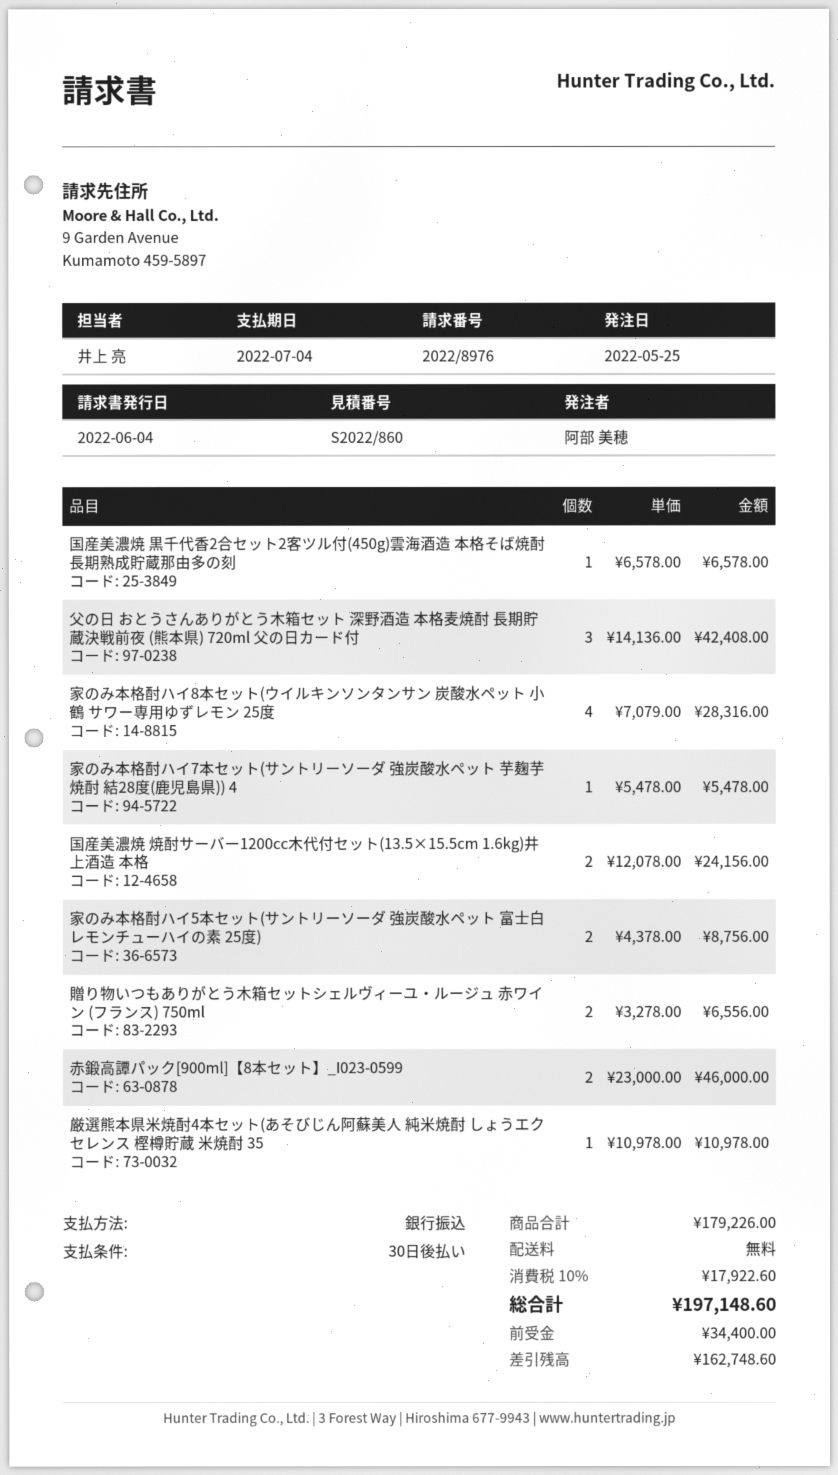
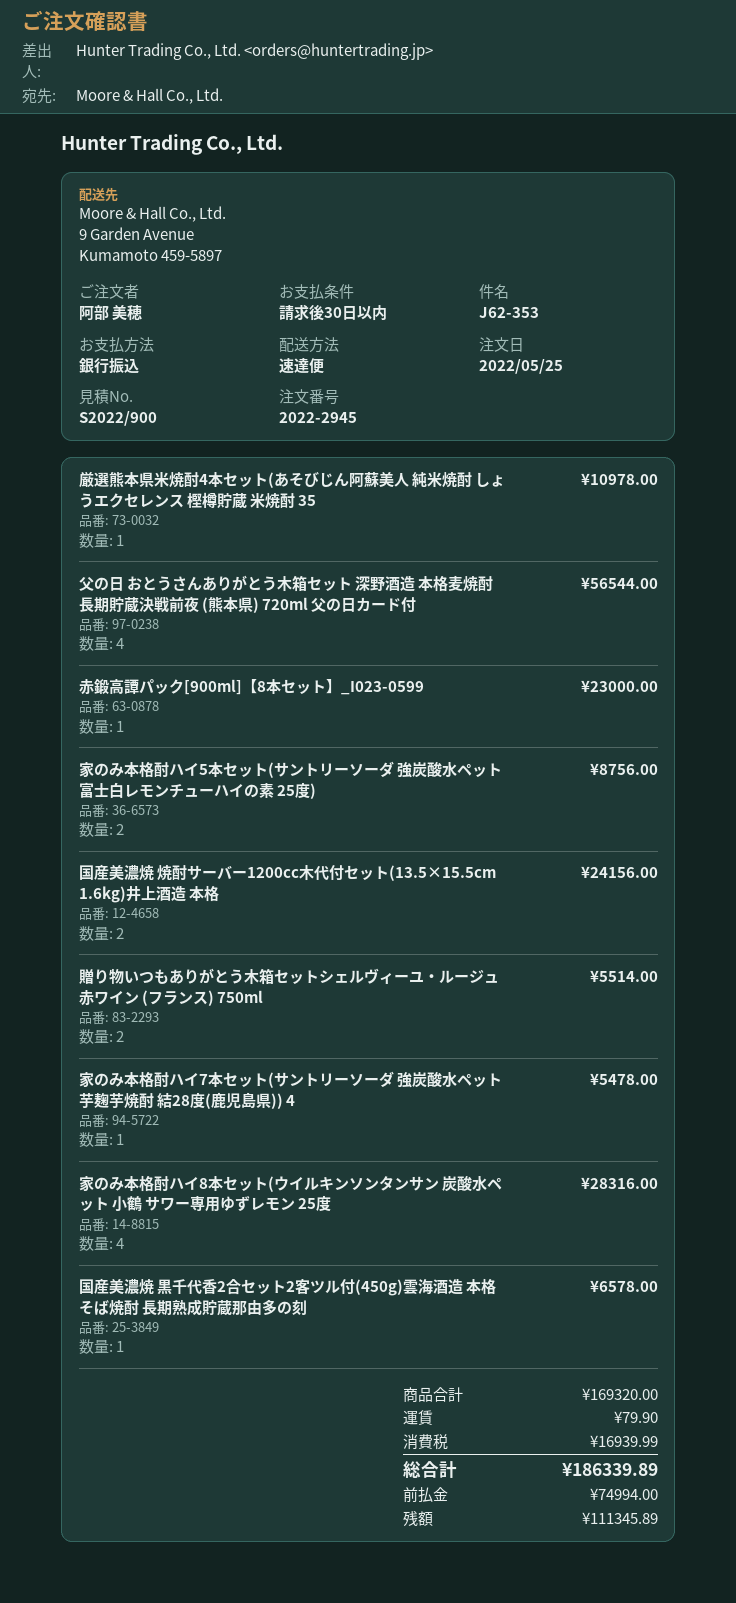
quote number: S2022/860 -> S2022/900
父の日 おとうさんありがとう木箱セット 深野酒造 本格麦焼酎 長期貯蔵決戦前夜 (熊本県) 720ml 父の日カード付: 3 for 42408.00 -> 4 for 56544.00
贈り物いつもありがとう木箱セットシェルヴィーユ・ルージュ 赤ワイン (フランス) 750ml: 2 for 6556.00 -> 2 for 5514.00
赤鍛高譚パック[900ml]【8本セット】_I023-0599: 2 for 46000.00 -> 1 for 23000.00
subtotal: 179226.00 -> 169320.00
shipping: 0.00 -> 79.90
tax: 17922.60 -> 16939.99
total: 197148.60 -> 186339.89
deposit: 34400.00 -> 74994.00
balance: 162748.60 -> 111345.89

